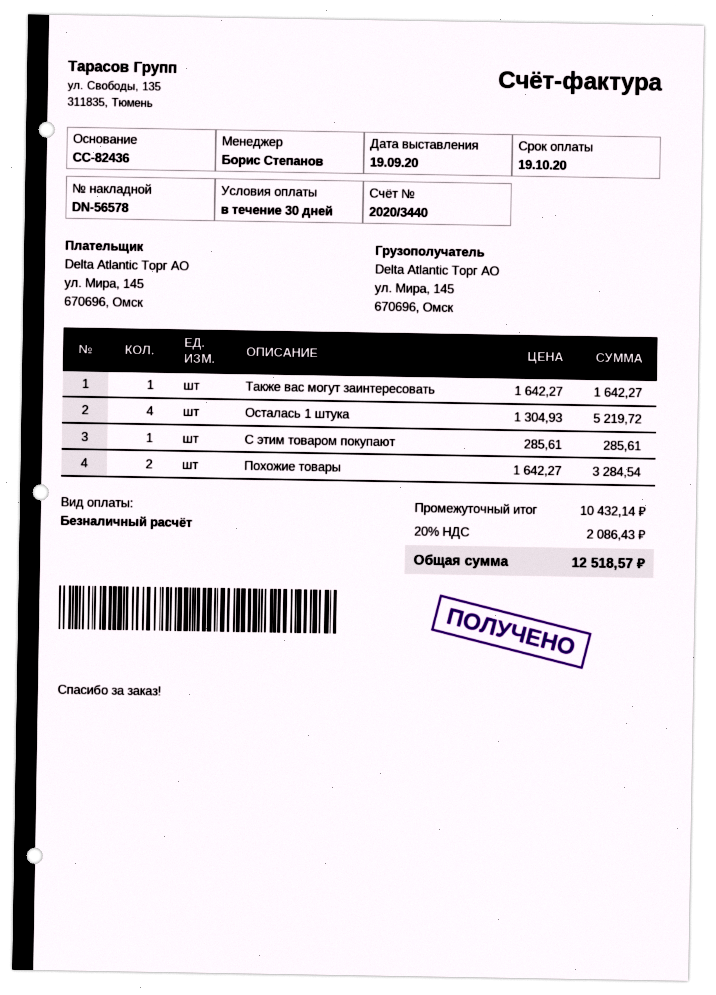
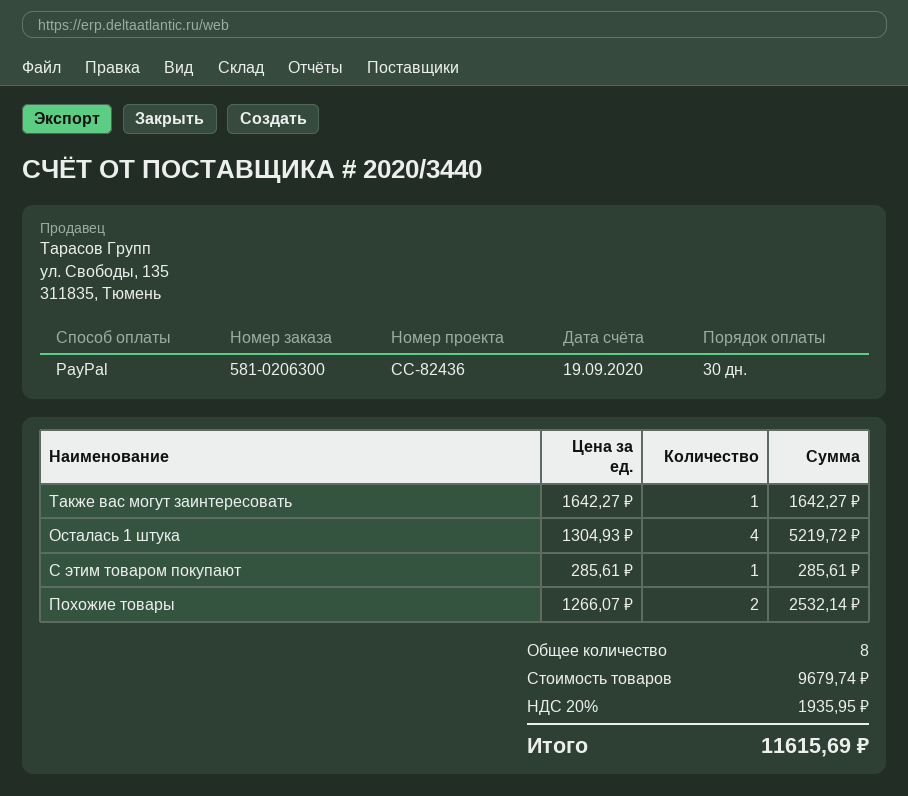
payment method: bank transfer -> PayPal
Похожие товары: 2 x 1642.27 = 3284.54 -> 2 x 1266.07 = 2532.14
subtotal: 10432.14 -> 9679.74
tax: 20% = 2086.43 -> 20% = 1935.95
total: 12518.57 -> 11615.69

